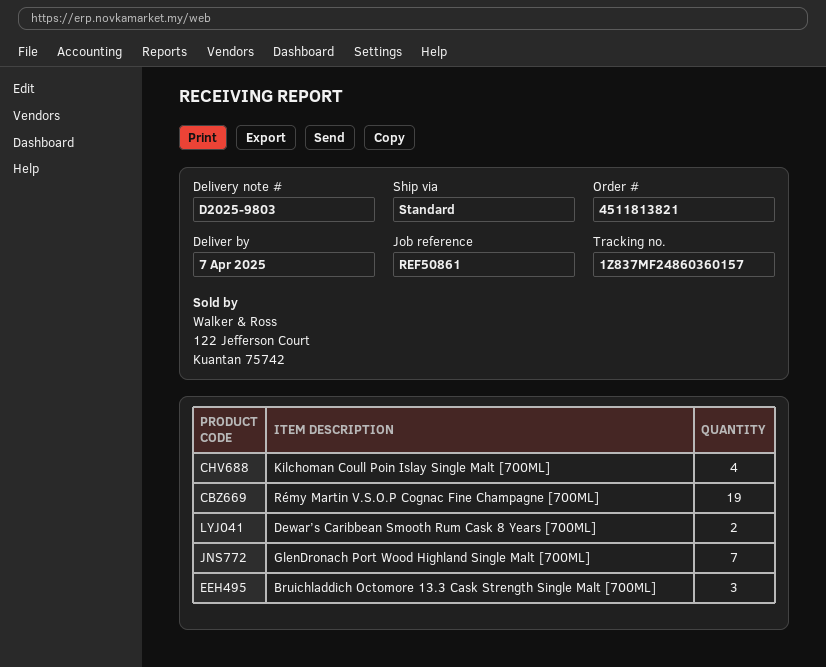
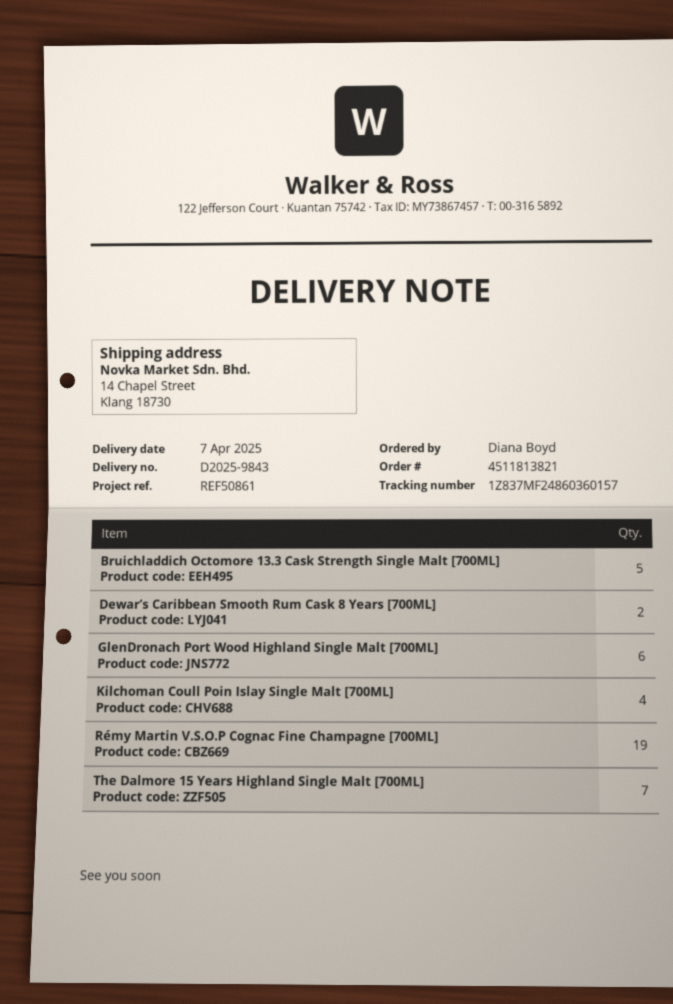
delivery note number: D2025-9803 -> D2025-9843
GlenDronach Port Wood Highland Single Malt [700ML]: 7 -> 6
Bruichladdich Octomore 13.3 Cask Strength Single Malt [700ML]: 3 -> 5
The Dalmore 15 Years Highland Single Malt [700ML]: none -> 7

